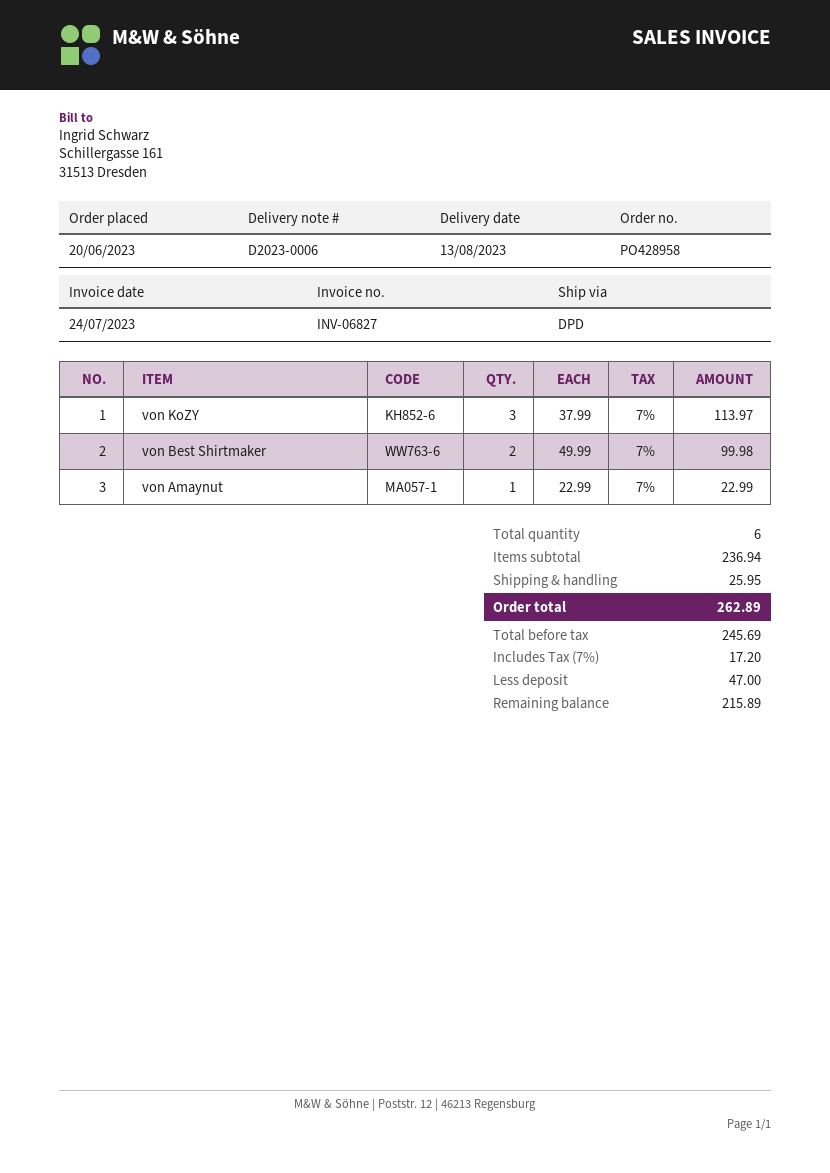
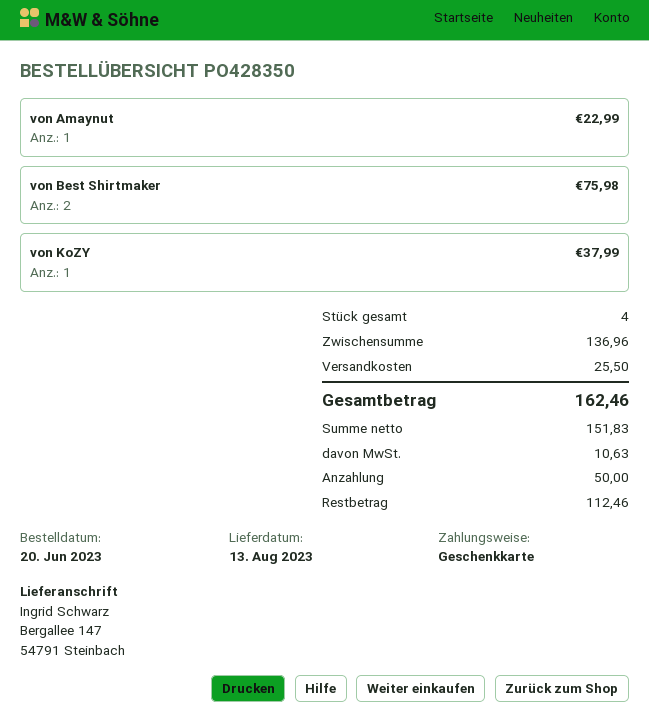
order number: PO428958 -> PO428350
von KoZY: 3 for 113.97 -> 1 for 37.99
von Best Shirtmaker: 2 for 99.98 -> 2 for 75.98
total quantity: 6 -> 4
subtotal: 236.94 -> 136.96
shipping: 25.95 -> 25.50
net: 245.69 -> 151.83
tax: 17.20 -> 10.63
total: 262.89 -> 162.46
deposit: 47.00 -> 50.00
balance: 215.89 -> 112.46

